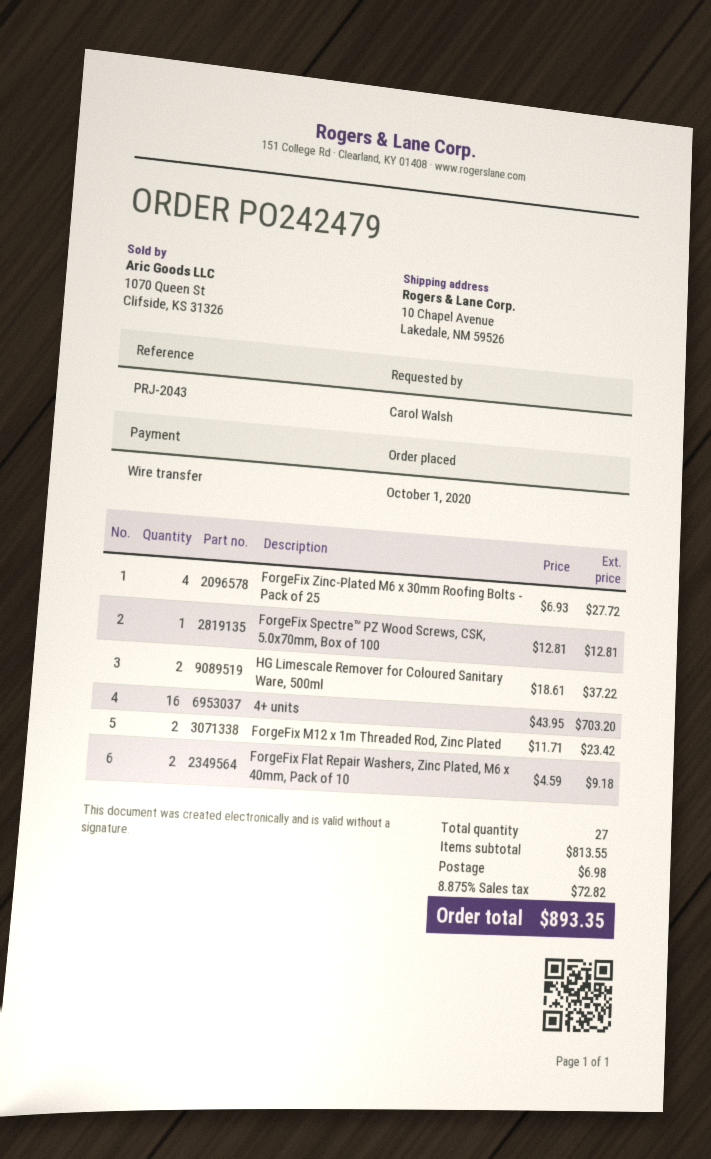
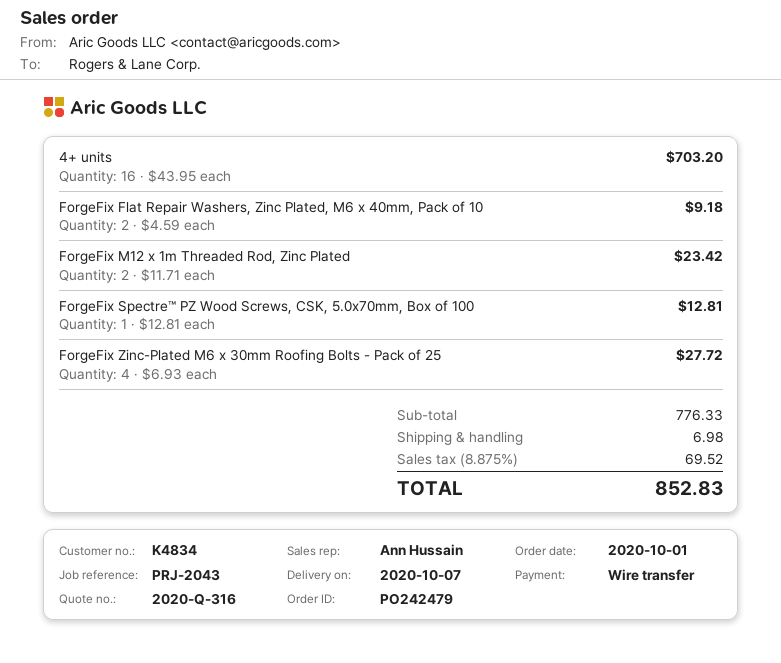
HG Limescale Remover for Coloured Sanitary Ware, 500ml: 2 x 18.61 = 37.22 -> none
subtotal: 813.55 -> 776.33
tax: 8.875% = 72.82 -> 8.875% = 69.52
total: 893.35 -> 852.83

